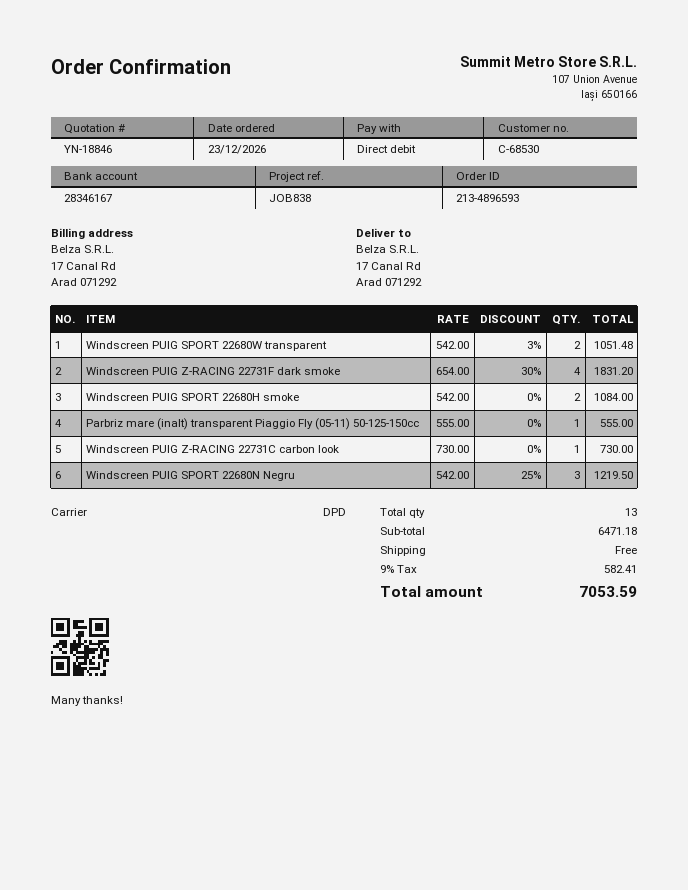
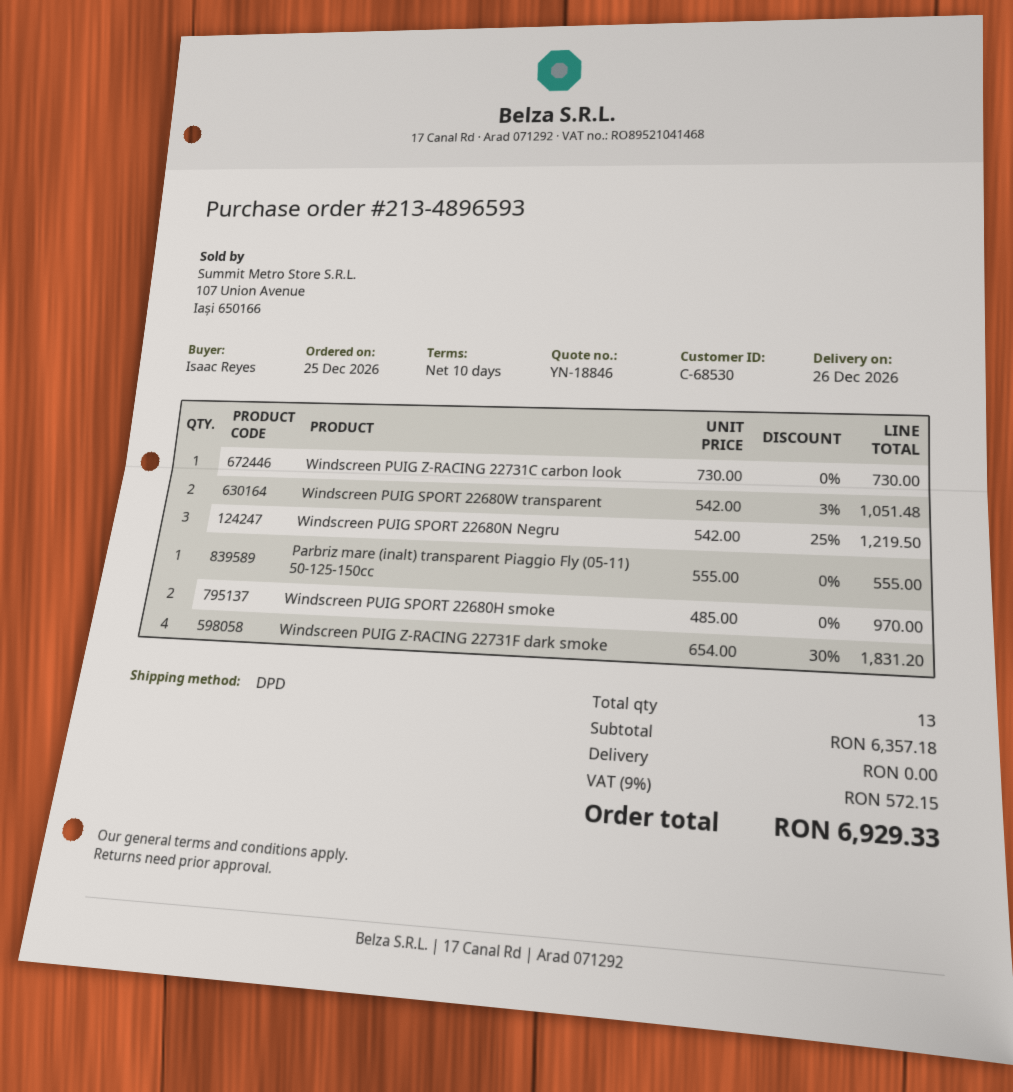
order date: 2026-12-23 -> 2026-12-25
Windscreen PUIG SPORT 22680H smoke: 2 x 542.00 = 1084.00 -> 2 x 485.00 = 970.00
subtotal: 6471.18 -> 6357.18
tax: 9% = 582.41 -> 9% = 572.15
total: 7053.59 -> 6929.33

